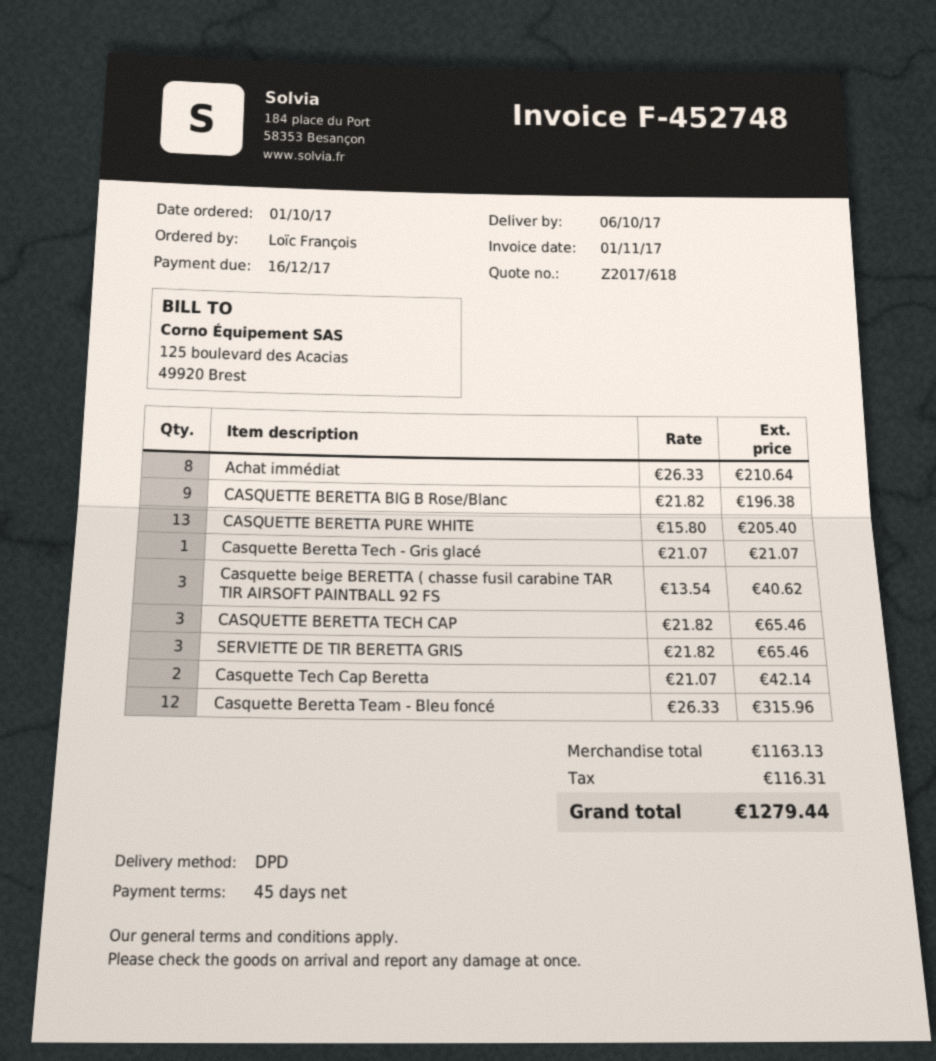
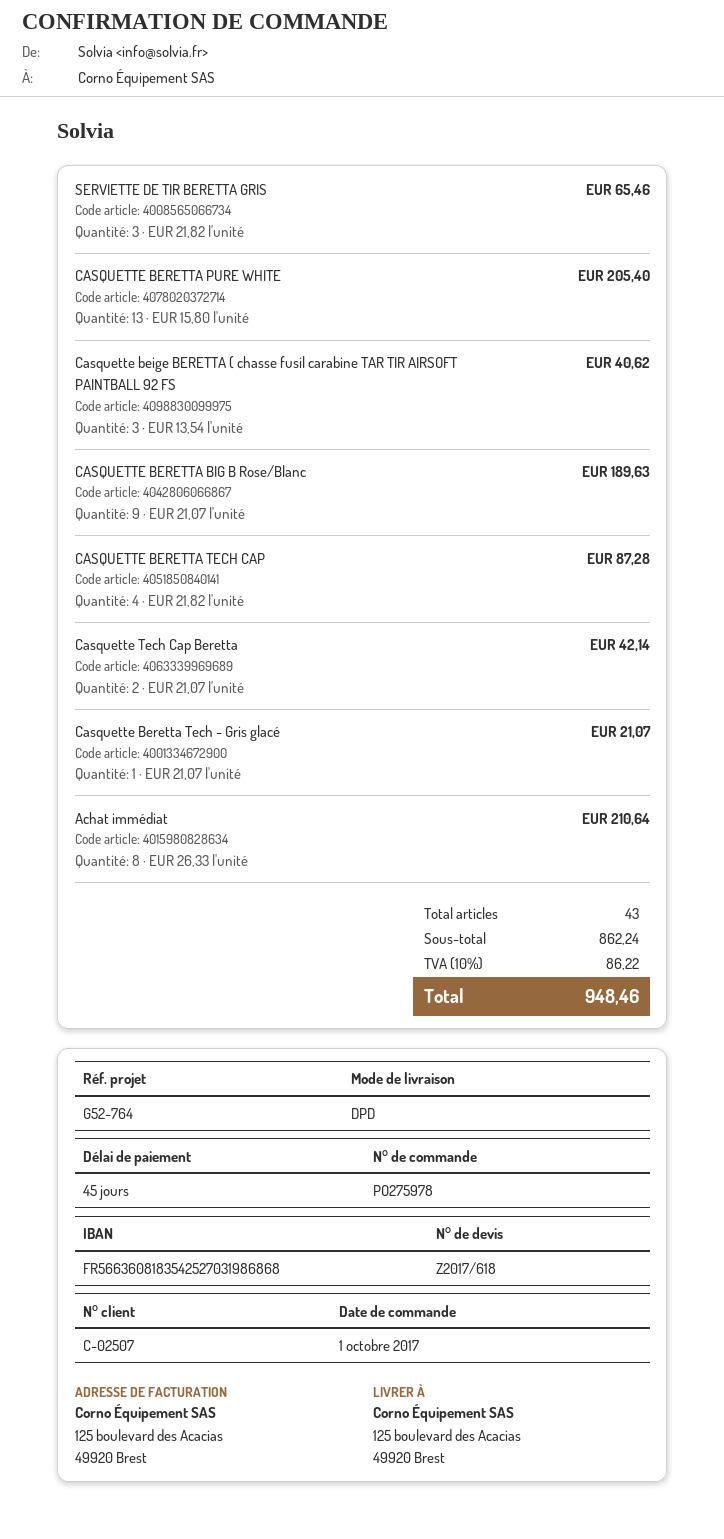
CASQUETTE BERETTA BIG B Rose/Blanc: 9 x 21.82 = 196.38 -> 9 x 21.07 = 189.63
CASQUETTE BERETTA TECH CAP: 3 x 21.82 = 65.46 -> 4 x 21.82 = 87.28
Casquette Beretta Team - Bleu foncé: 12 x 26.33 = 315.96 -> none
subtotal: 1163.13 -> 862.24
tax: 116.31 -> 86.22
total: 1279.44 -> 948.46

